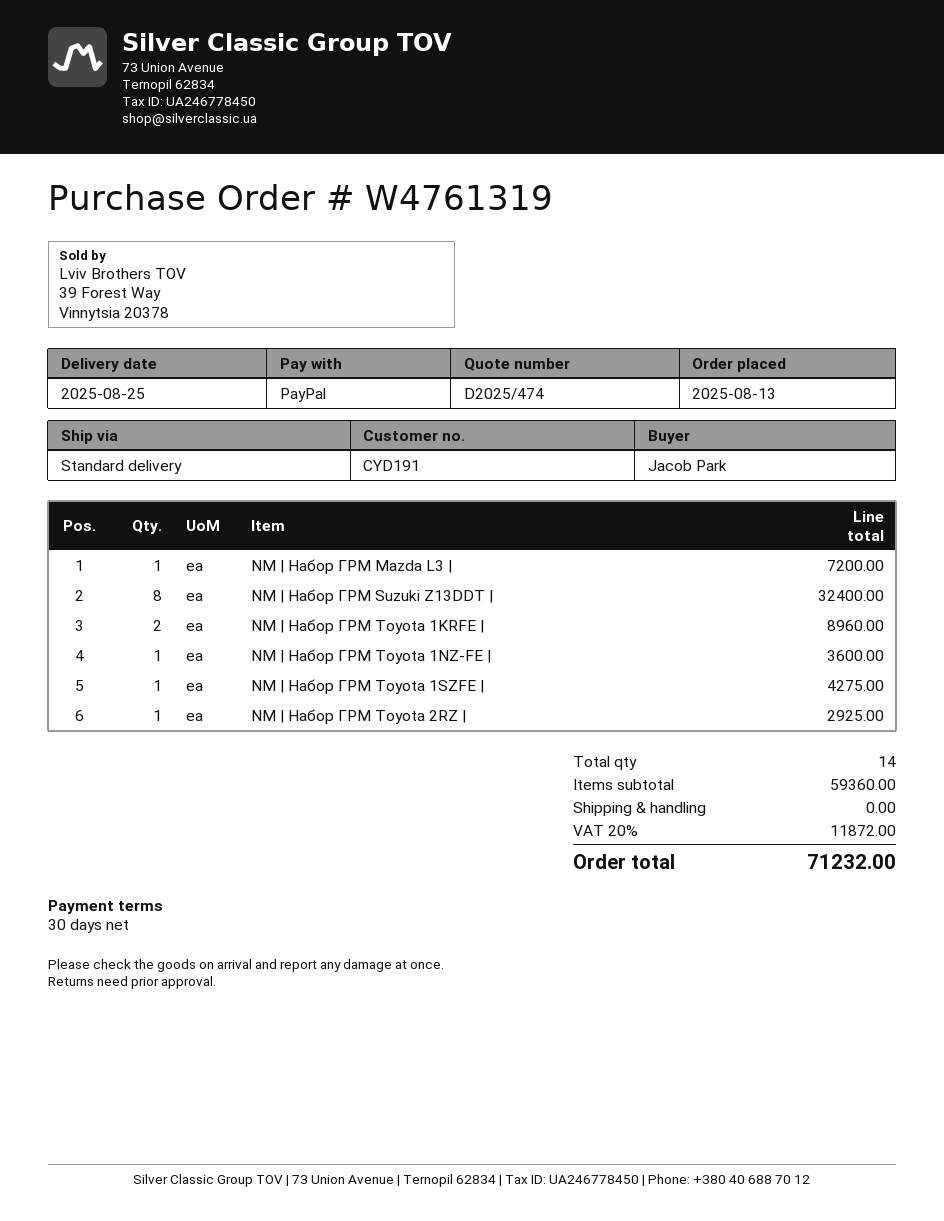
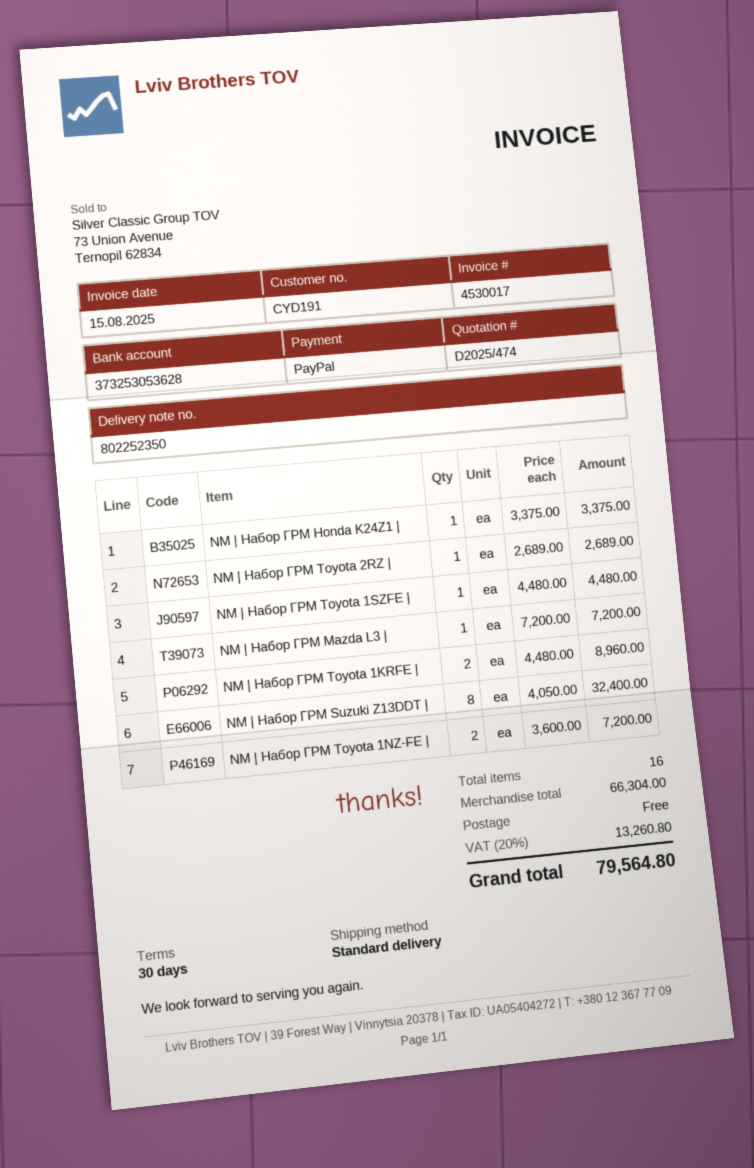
NM | Набор ГРМ Toyota 1NZ-FE |: 1 for 3600.00 -> 2 for 7200.00
NM | Набор ГРМ Toyota 1SZFE |: 1 for 4275.00 -> 1 for 4480.00
NM | Набор ГРМ Toyota 2RZ |: 1 for 2925.00 -> 1 for 2689.00
NM | Набор ГРМ Honda K24Z1 |: none -> 1 for 3375.00
total quantity: 14 -> 16
subtotal: 59360.00 -> 66304.00
tax: 20% = 11872.00 -> 20% = 13260.80
total: 71232.00 -> 79564.80

